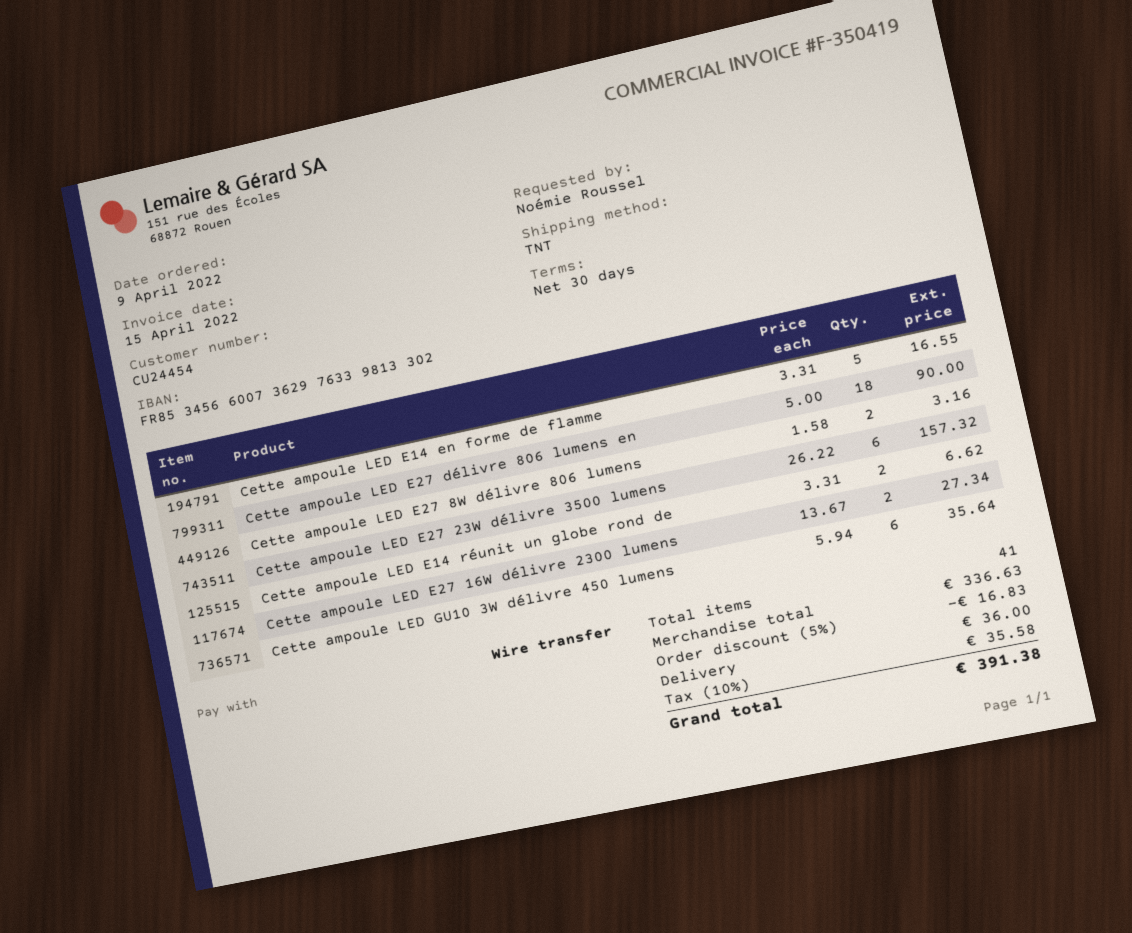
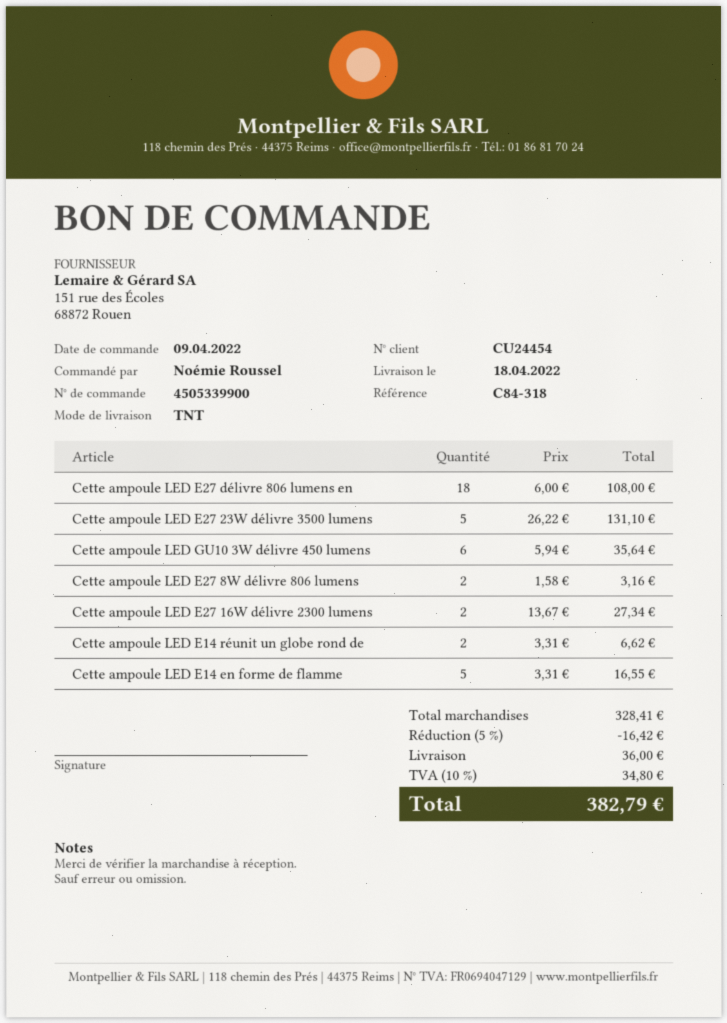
Cette ampoule LED E27 délivre 806 lumens en: 18 x 5.00 = 90.00 -> 18 x 6.00 = 108.00
Cette ampoule LED E27 23W délivre 3500 lumens: 6 x 26.22 = 157.32 -> 5 x 26.22 = 131.10
subtotal: 336.63 -> 328.41
discount: 5% = 16.83 -> 5% = 16.42
tax: 10% = 35.58 -> 10% = 34.80
total: 391.38 -> 382.79

